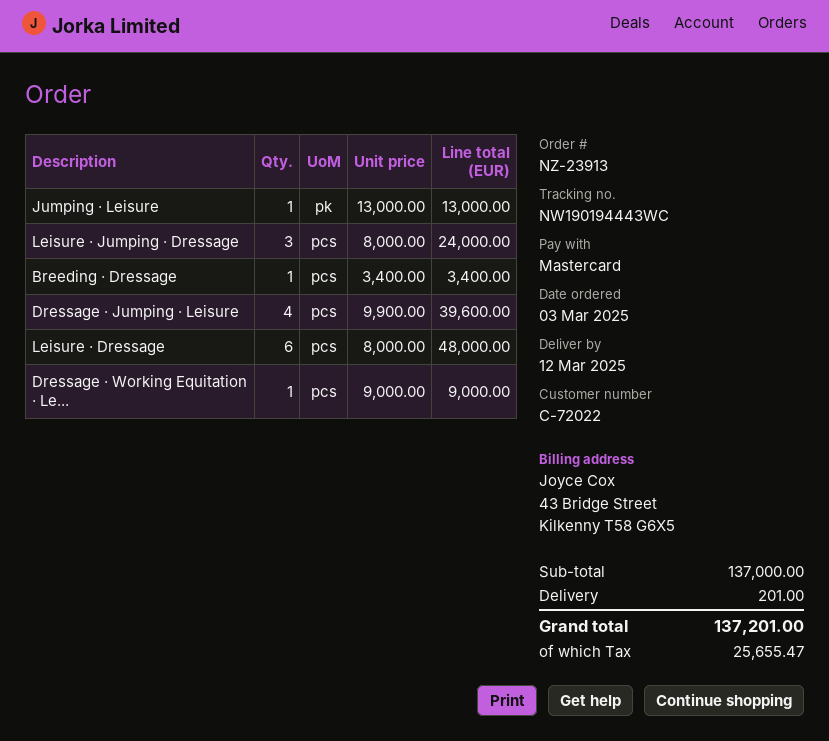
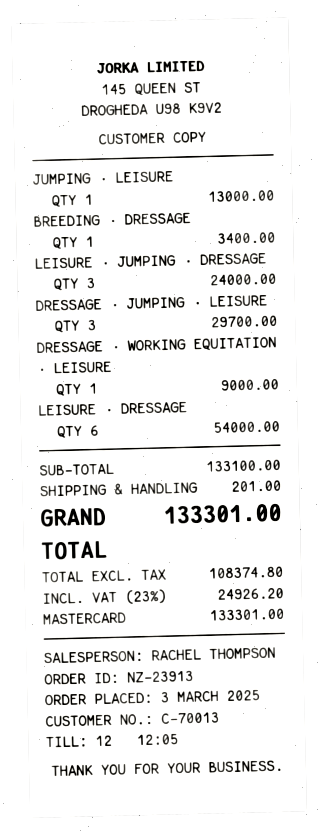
customer number: C-72022 -> C-70013
Dressage · Jumping · Leisure: 4 for 39600.00 -> 3 for 29700.00
Leisure · Dressage: 6 for 48000.00 -> 6 for 54000.00
subtotal: 137000.00 -> 133100.00
tax: 25655.47 -> 24926.20
total: 137201.00 -> 133301.00

